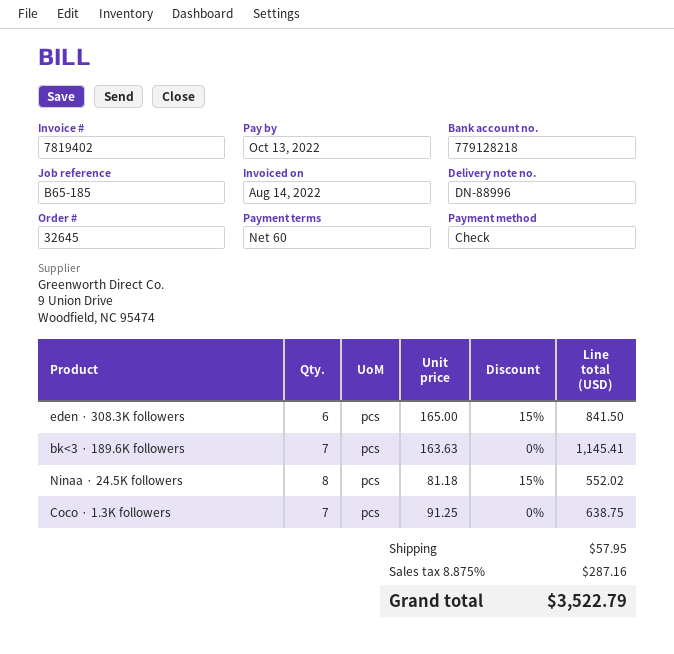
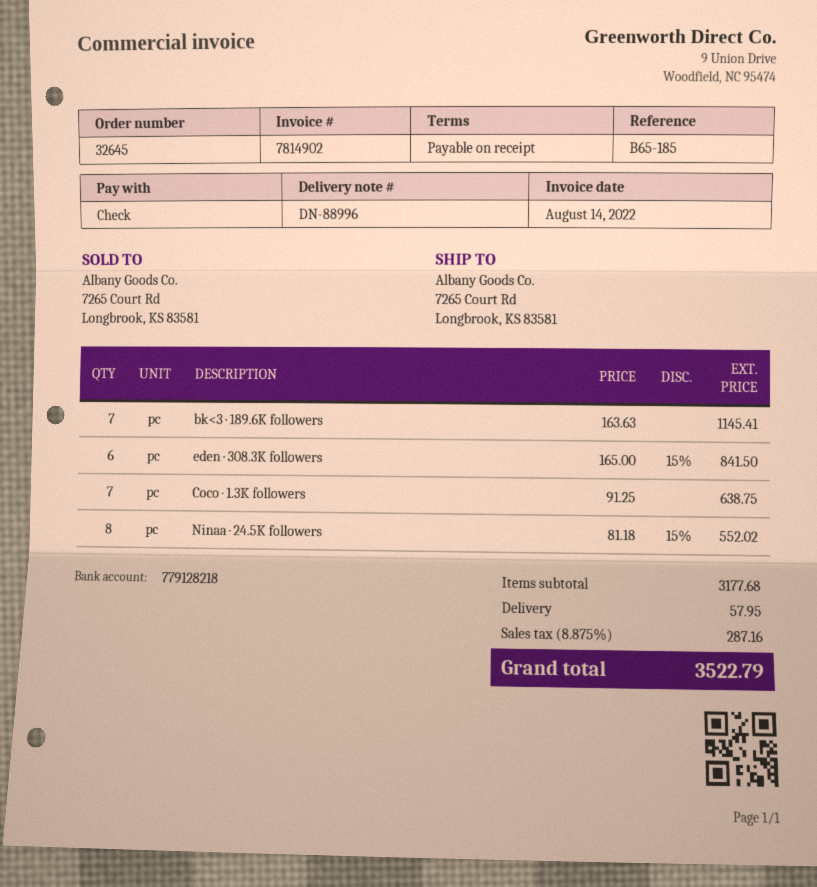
invoice number: 7819402 -> 7814902
payment terms: 60 days -> on receipt

